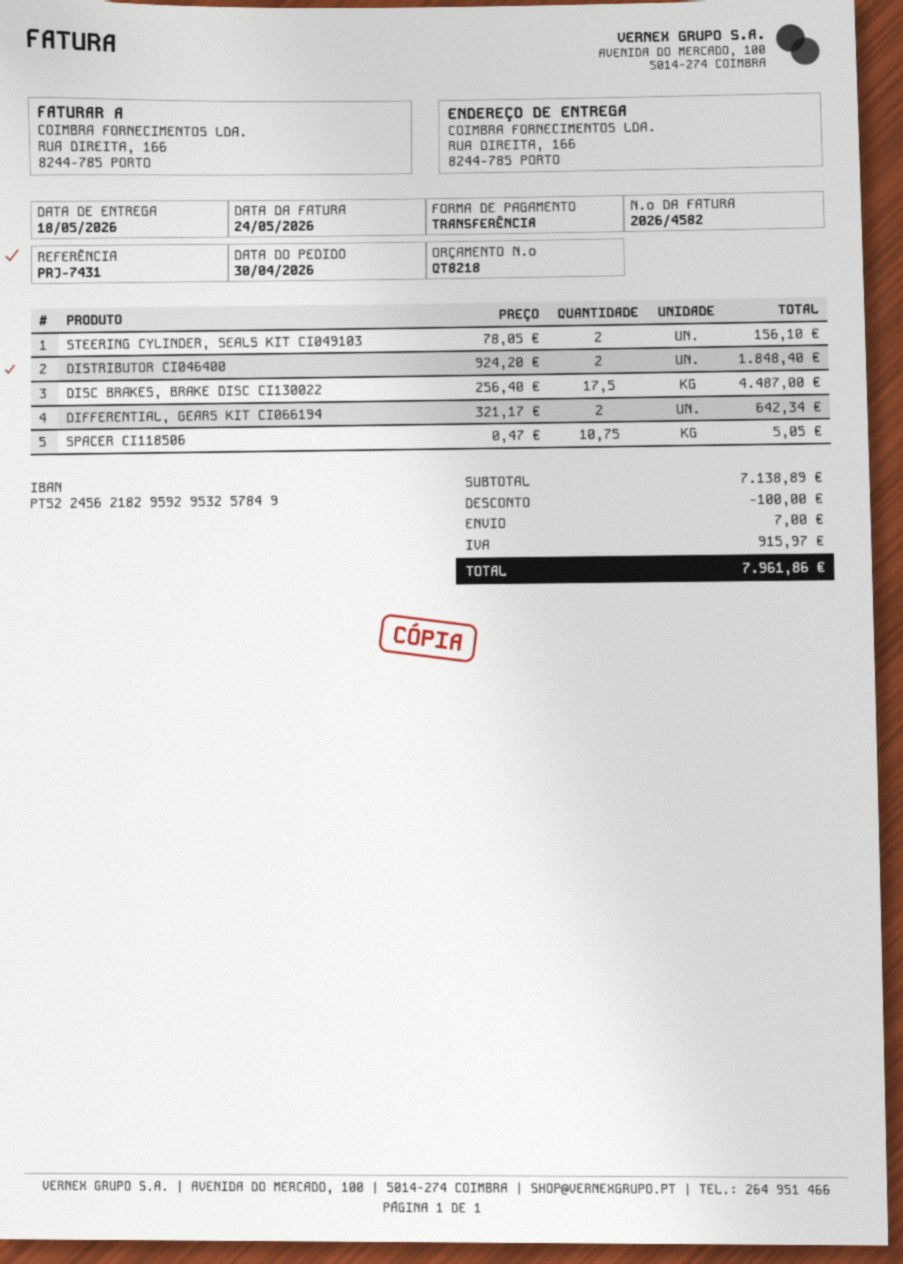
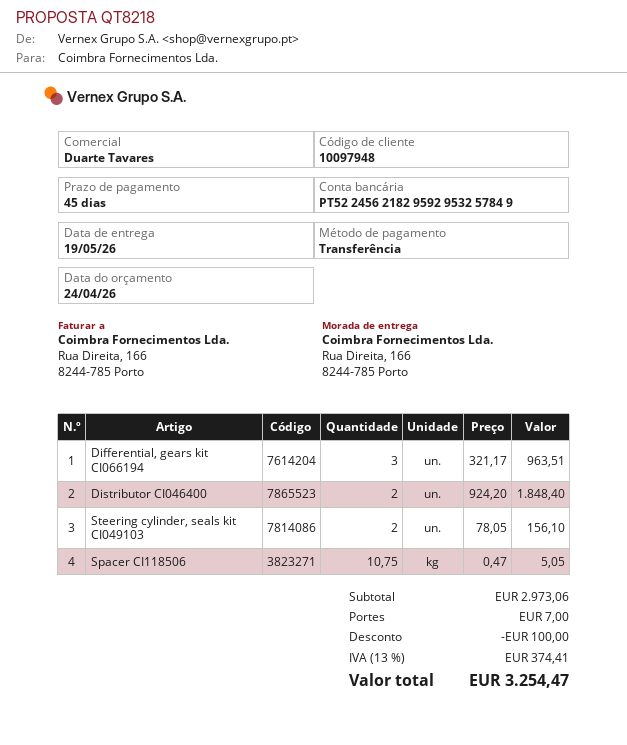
delivery date: 2026-05-18 -> 2026-05-19
DISC BRAKES, BRAKE DISC CI130022: 17.5 x 256.40 = 4487.00 -> none
DIFFERENTIAL, GEARS KIT CI066194: 2 x 321.17 = 642.34 -> 3 x 321.17 = 963.51
subtotal: 7138.89 -> 2973.06
tax: 915.97 -> 374.41
total: 7961.86 -> 3254.47

